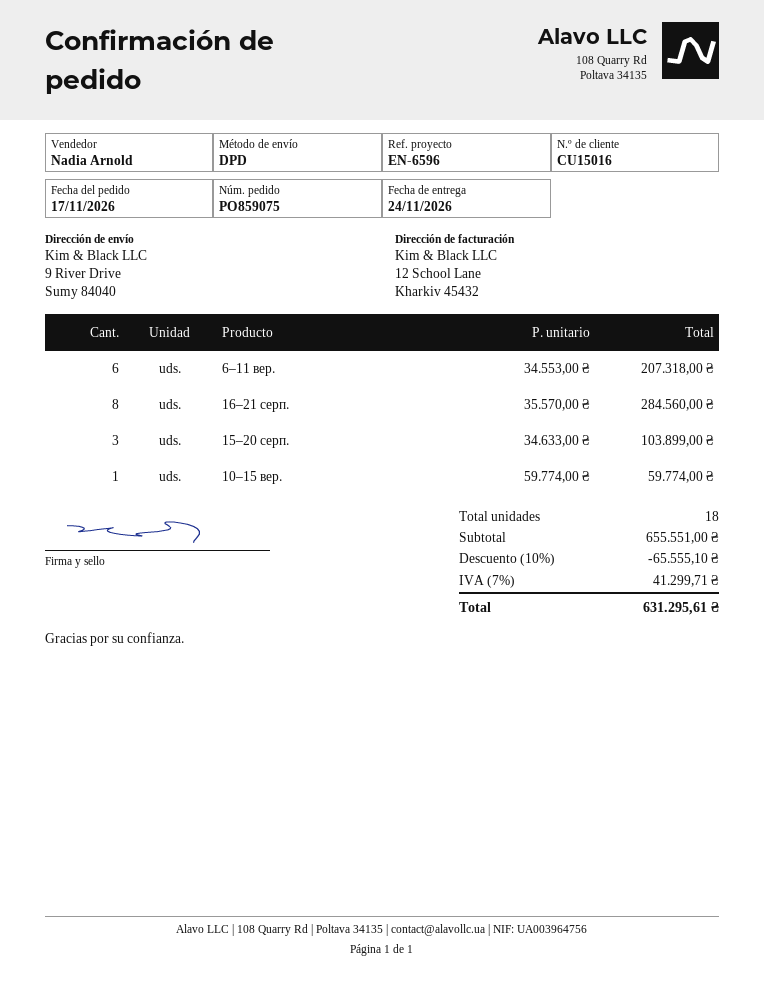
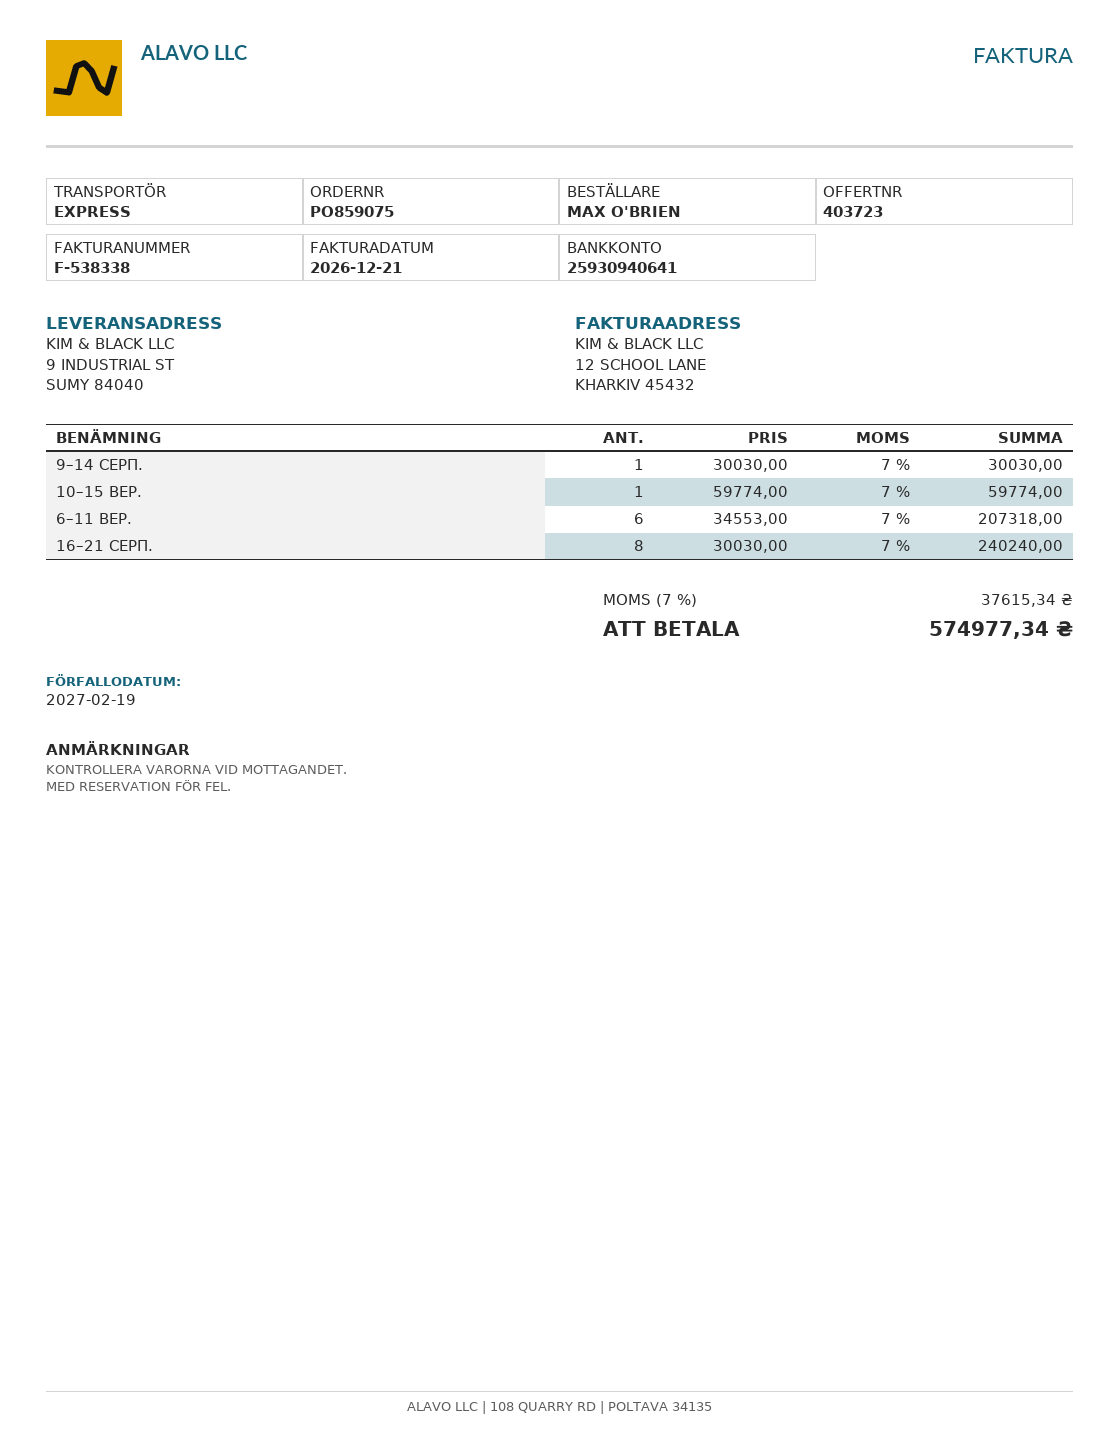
shipping method: DPD -> express
ship to: 9 River Drive, Sumy 84040 -> 9 INDUSTRIAL ST, SUMY 84040
16–21 серп.: 8 x 35570.00 = 284560.00 -> 8 x 30030.00 = 240240.00
15–20 серп.: 3 x 34633.00 = 103899.00 -> none
9–14 СЕРП.: none -> 1 x 30030.00 = 30030.00
discount: 10% = 65555.10 -> none
tax: 7% = 41299.71 -> 7% = 37615.34
total: 631295.61 -> 574977.34

